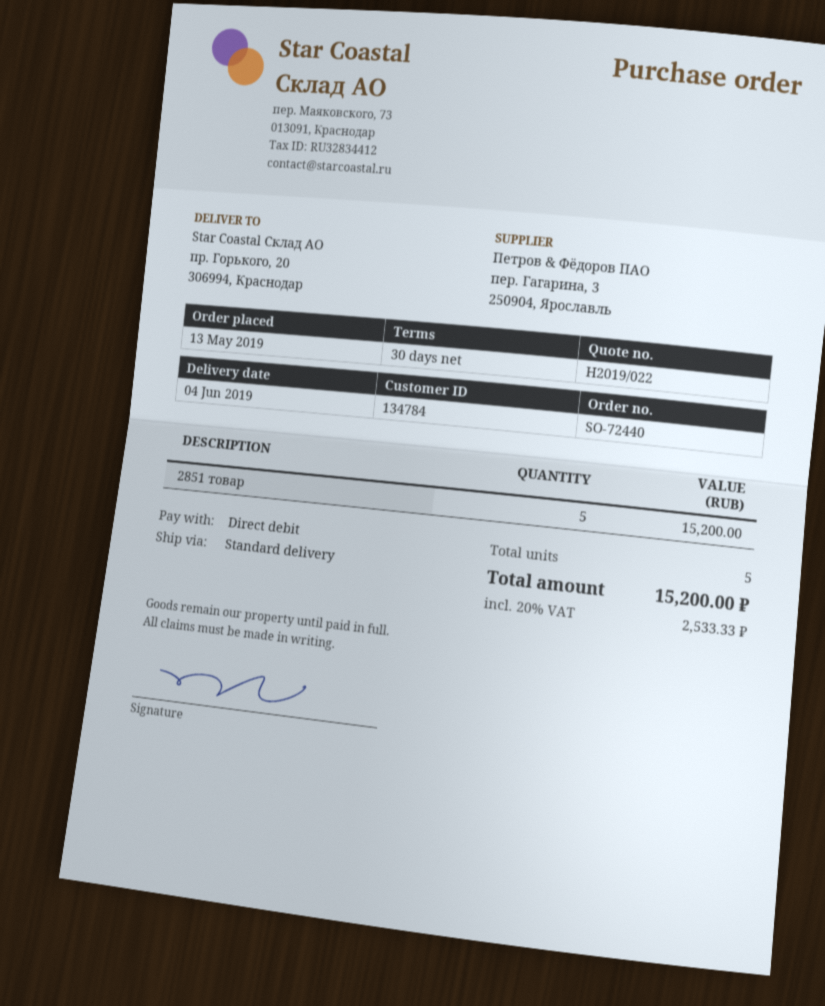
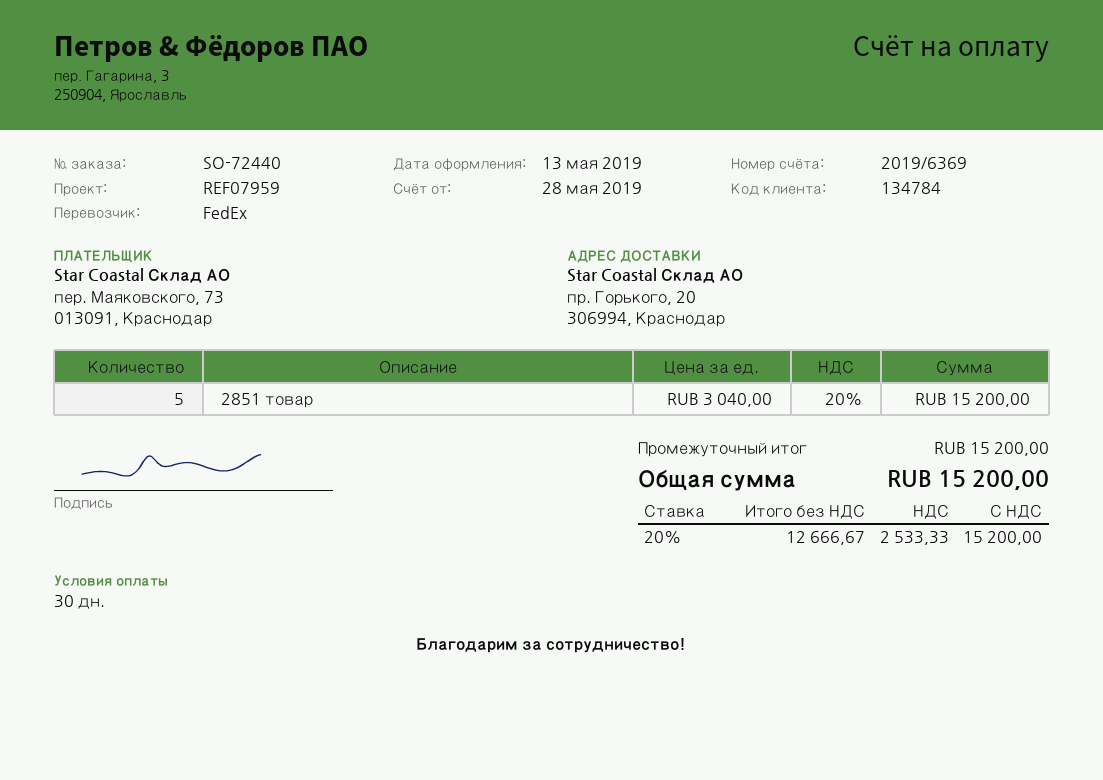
shipping method: standard -> FedEx

